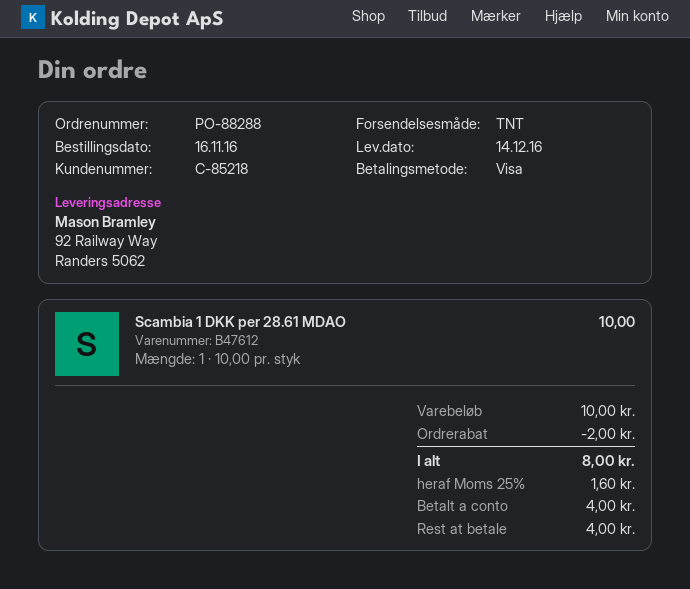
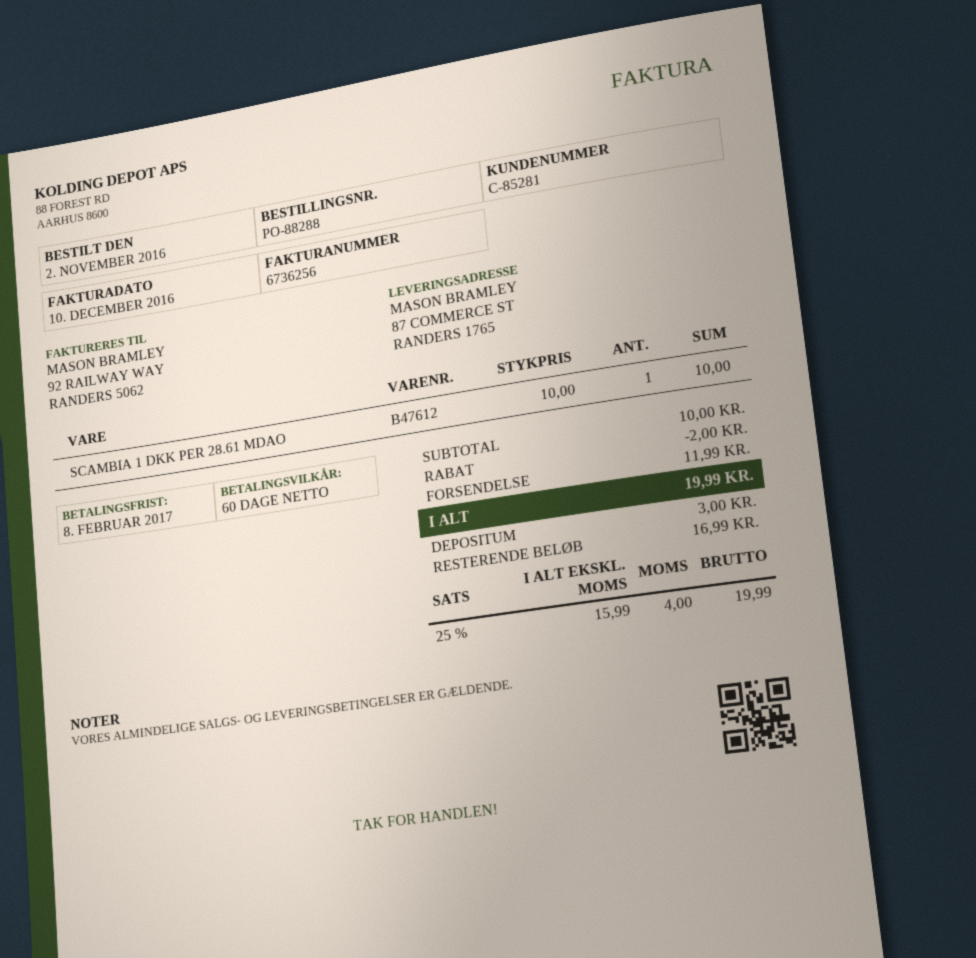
order date: 2016-11-16 -> 2016-11-02
customer number: C-85218 -> C-85281
ship to: 92 Railway Way, Randers 5062 -> 87 COMMERCE ST, RANDERS 1765
shipping: none -> 11.99
tax: 25% = 1.60 -> 25% = 4.00
total: 8.00 -> 19.99
deposit: 4.00 -> 3.00
balance: 4.00 -> 16.99

